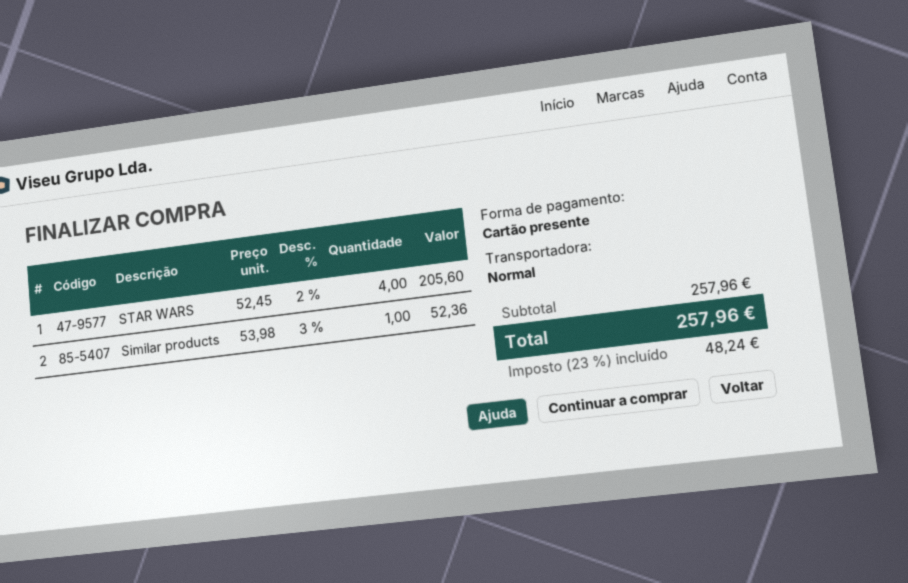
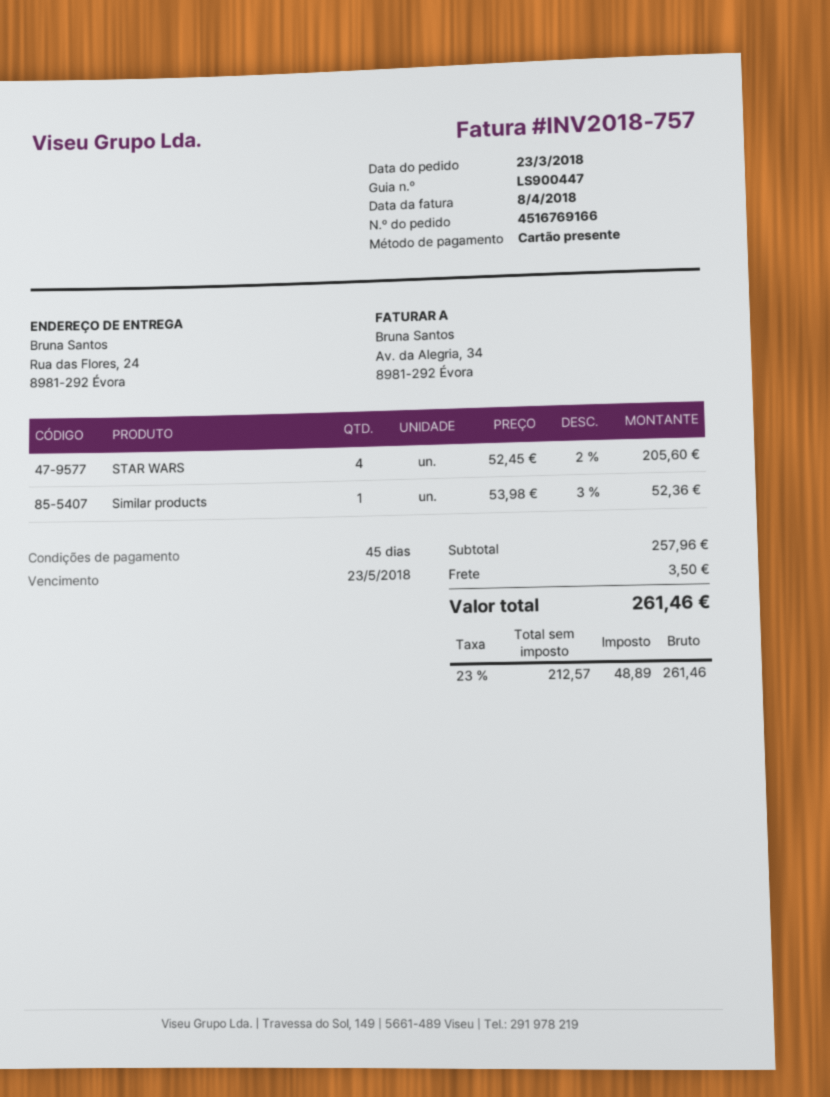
shipping: none -> 3.50
tax: 23% = 48.24 -> 23% = 48.89
total: 257.96 -> 261.46

